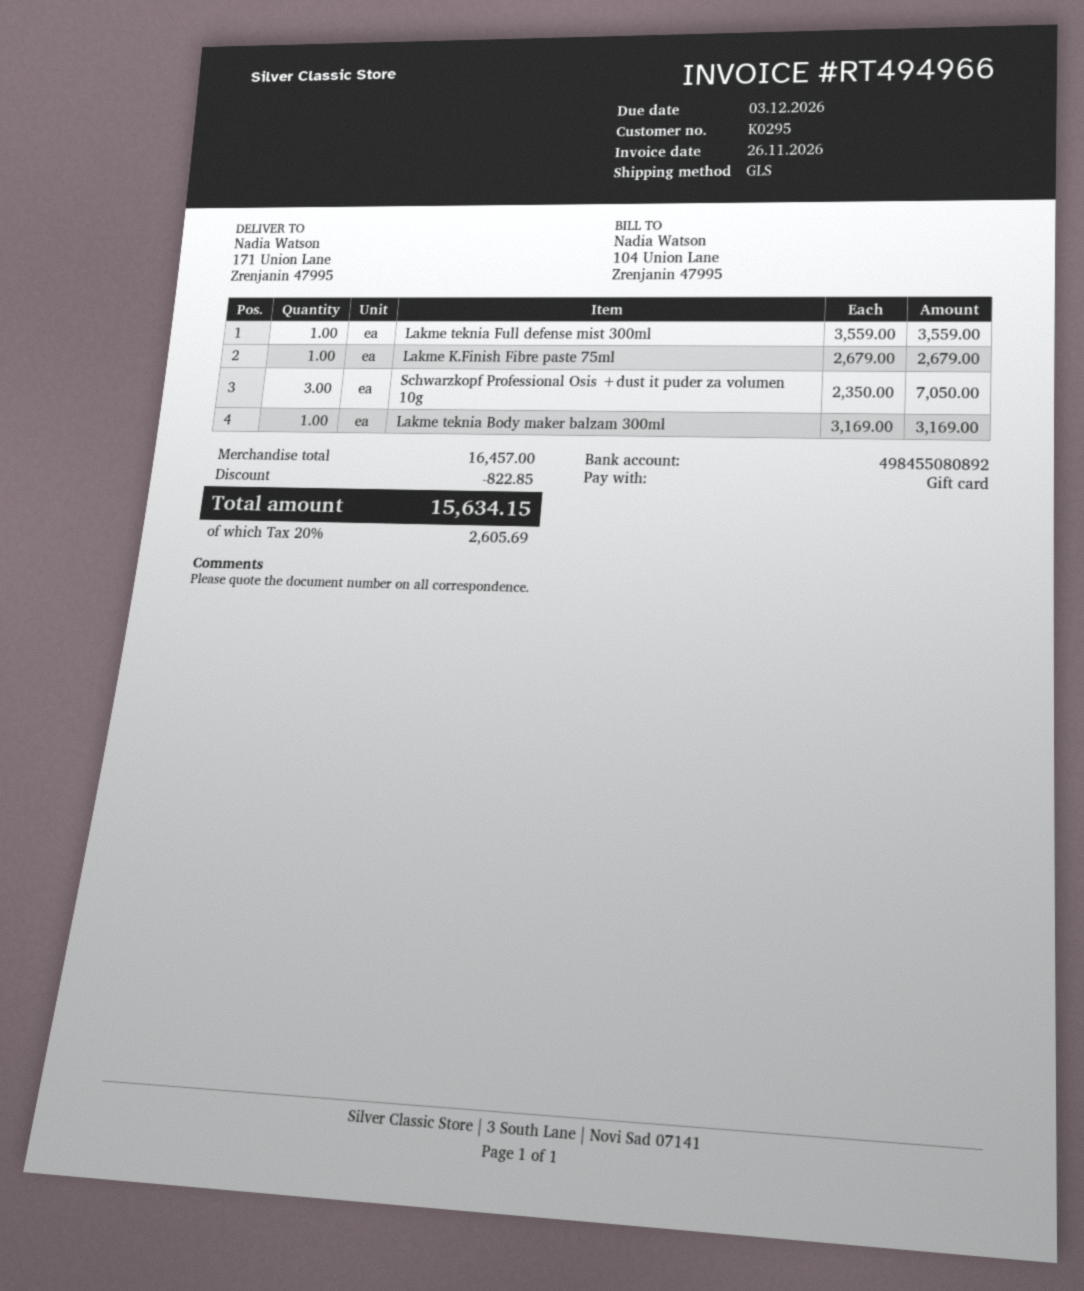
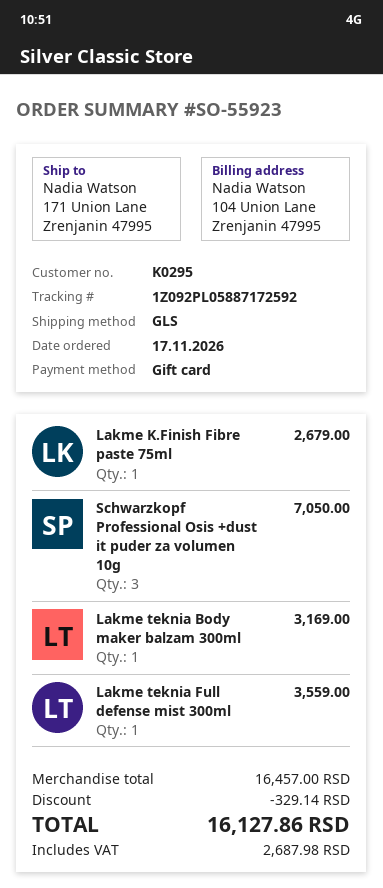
discount: 822.85 -> 329.14
tax: 2605.69 -> 2687.98
total: 15634.15 -> 16127.86

